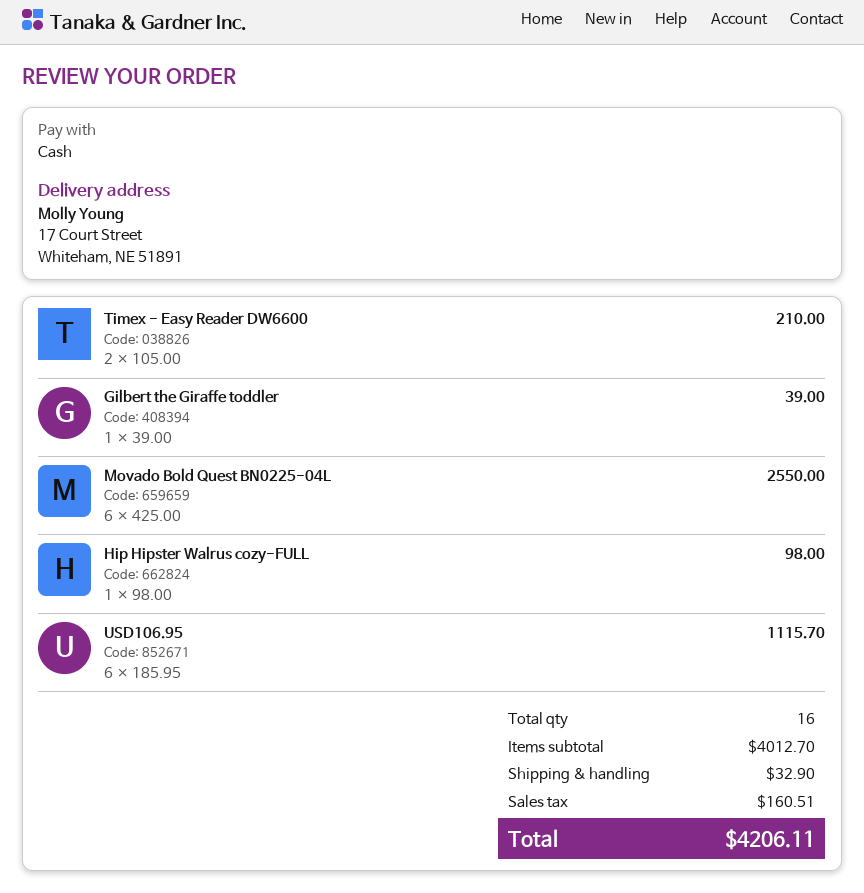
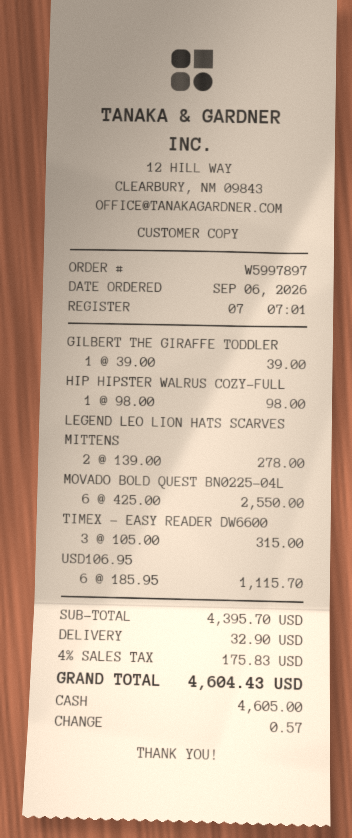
Timex - Easy Reader DW6600: 2 x 105.00 = 210.00 -> 3 x 105.00 = 315.00
LEGEND LEO LION HATS SCARVES MITTENS: none -> 2 x 139.00 = 278.00
subtotal: 4012.70 -> 4395.70
tax: 160.51 -> 175.83
total: 4206.11 -> 4604.43

